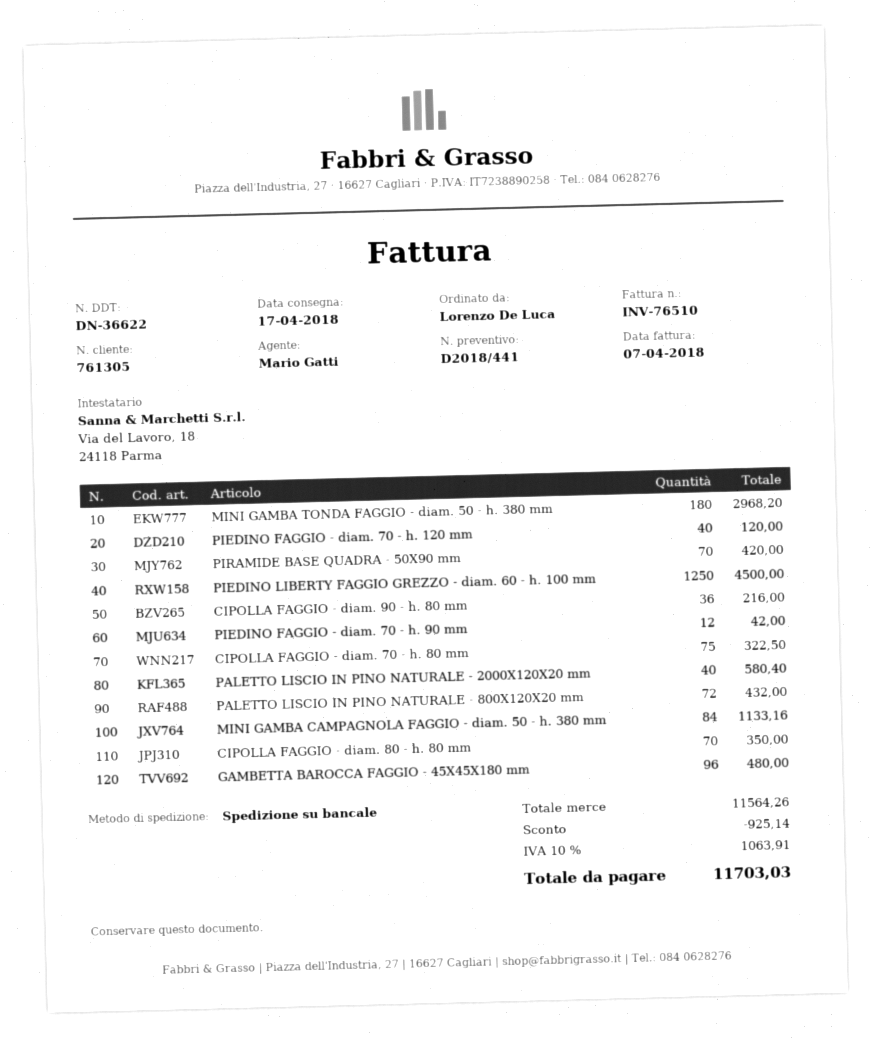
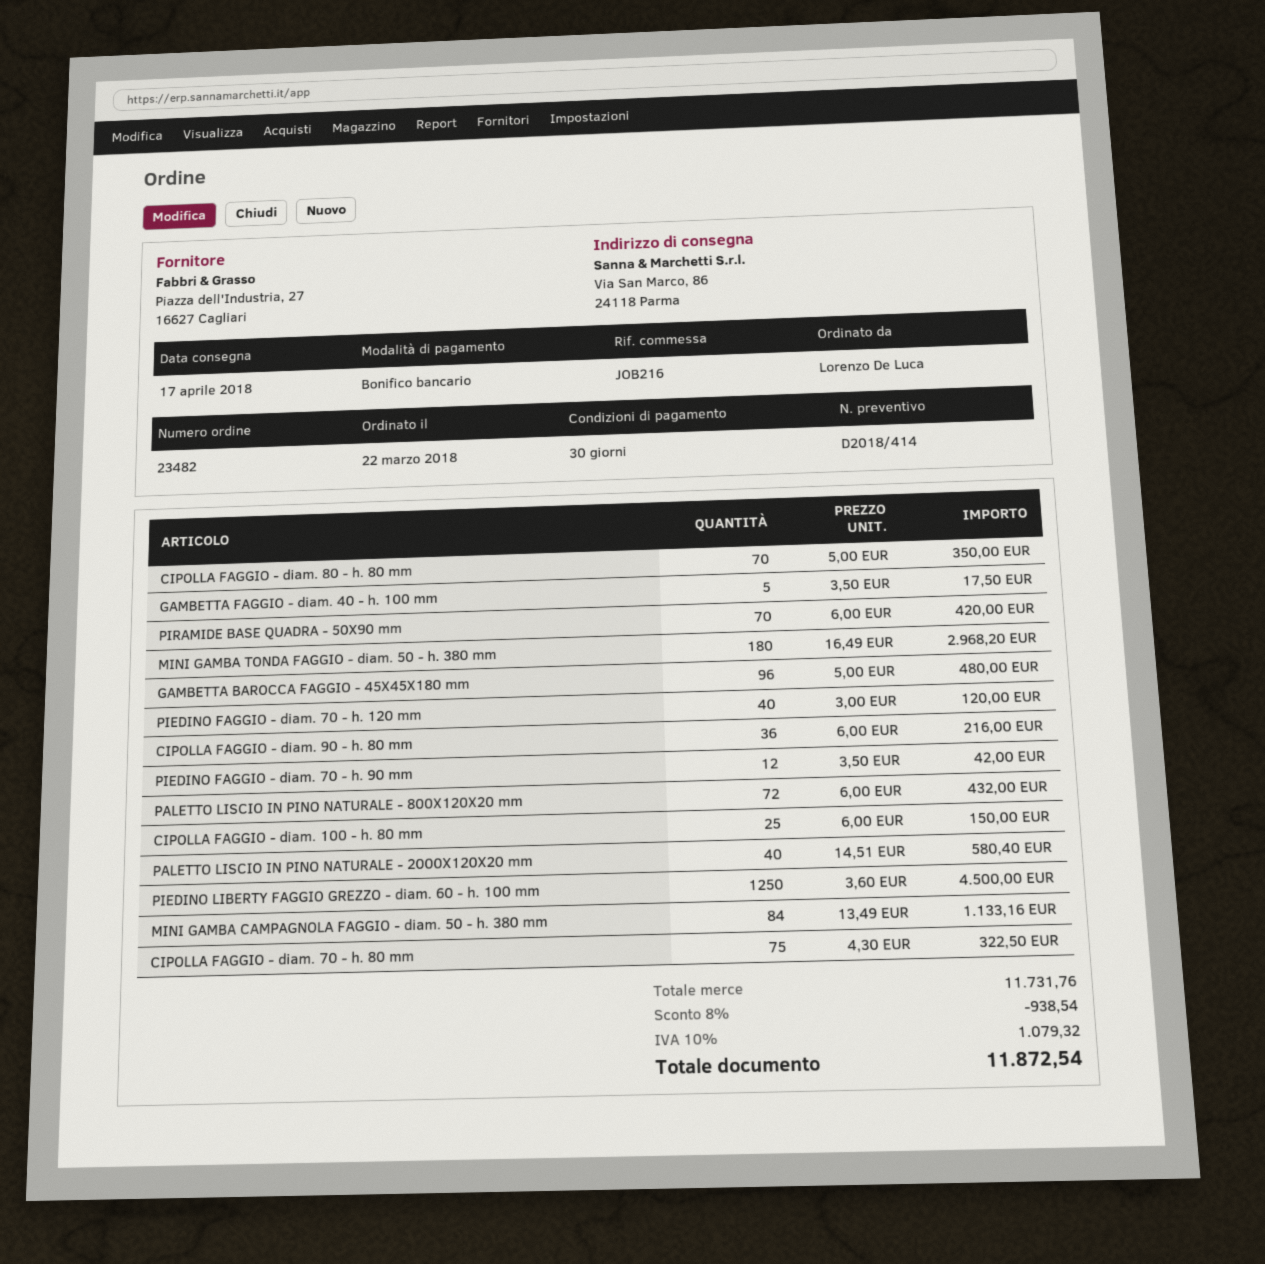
quote number: D2018/441 -> D2018/414
GAMBETTA FAGGIO - diam. 40 - h. 100 mm: none -> 5 for 17.50
CIPOLLA FAGGIO - diam. 100 - h. 80 mm: none -> 25 for 150.00
subtotal: 11564.26 -> 11731.76
discount: 925.14 -> 938.54
tax: 10% = 1063.91 -> 10% = 1079.32
total: 11703.03 -> 11872.54

